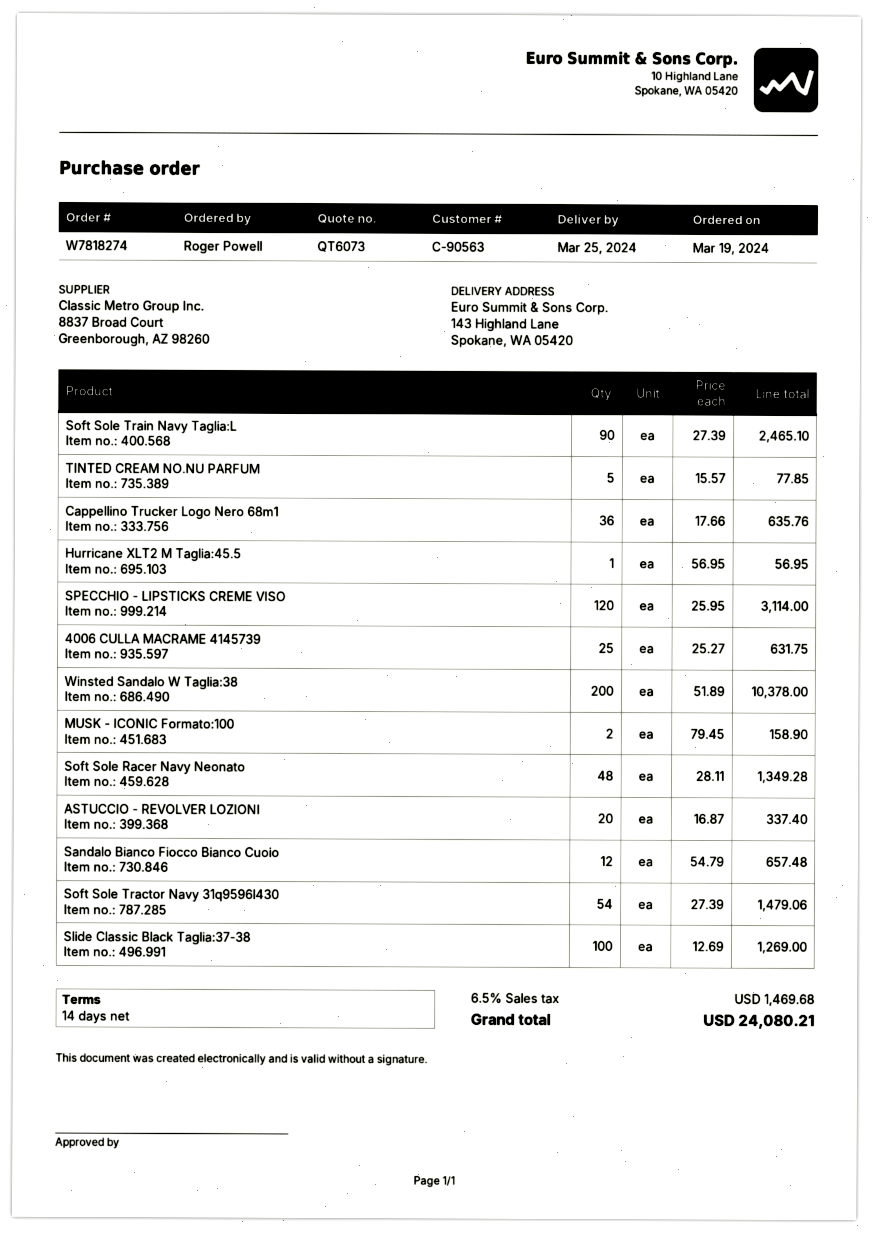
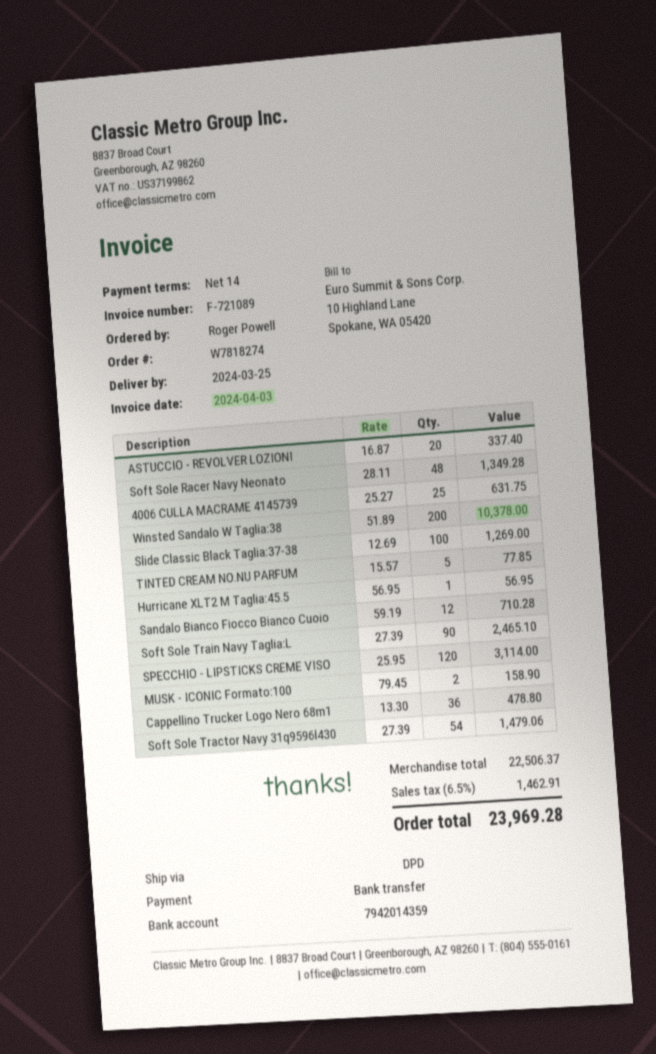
Cappellino Trucker Logo Nero 68m1: 36 x 17.66 = 635.76 -> 36 x 13.30 = 478.80
Sandalo Bianco Fiocco Bianco Cuoio: 12 x 54.79 = 657.48 -> 12 x 59.19 = 710.28
tax: 6.5% = 1469.68 -> 6.5% = 1462.91
total: 24080.21 -> 23969.28

